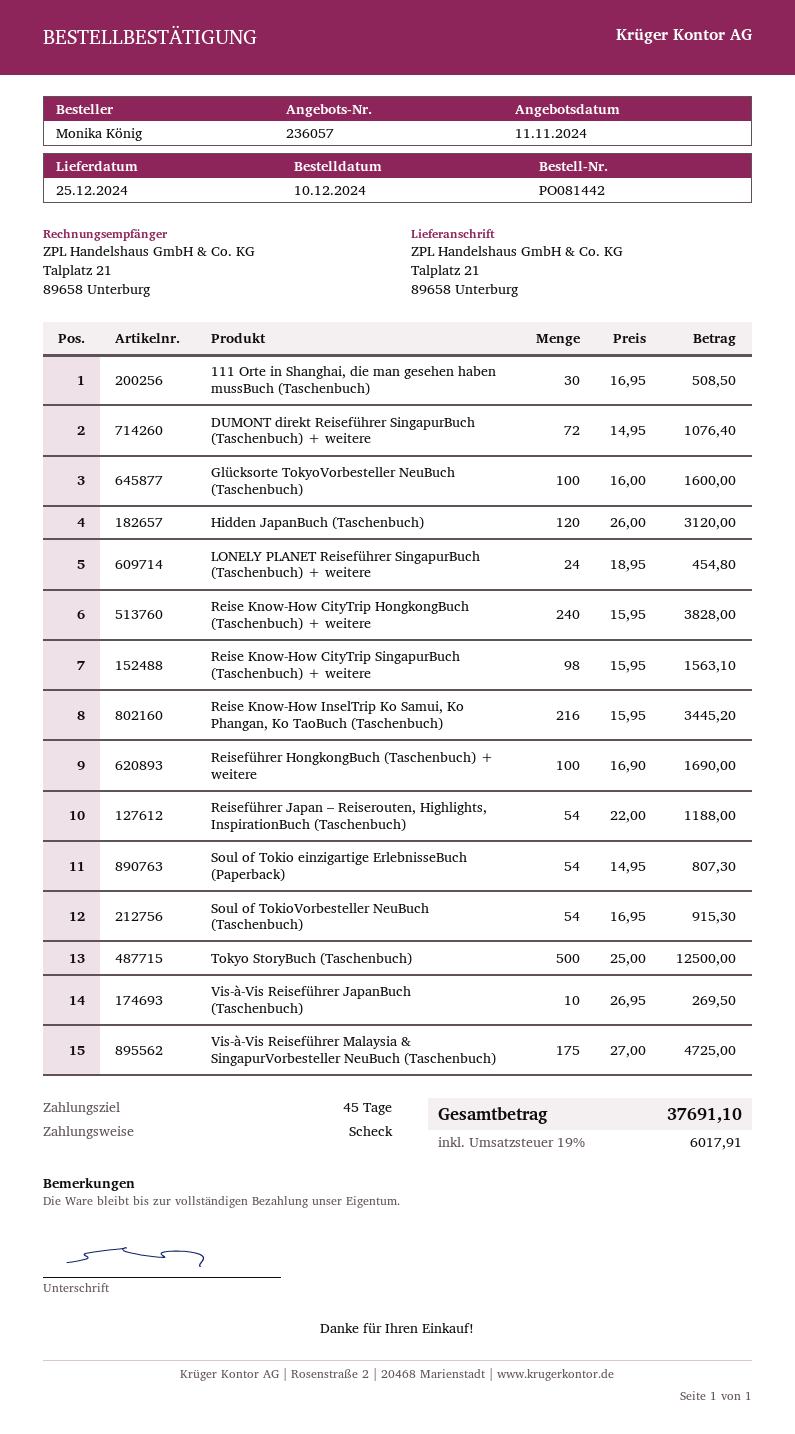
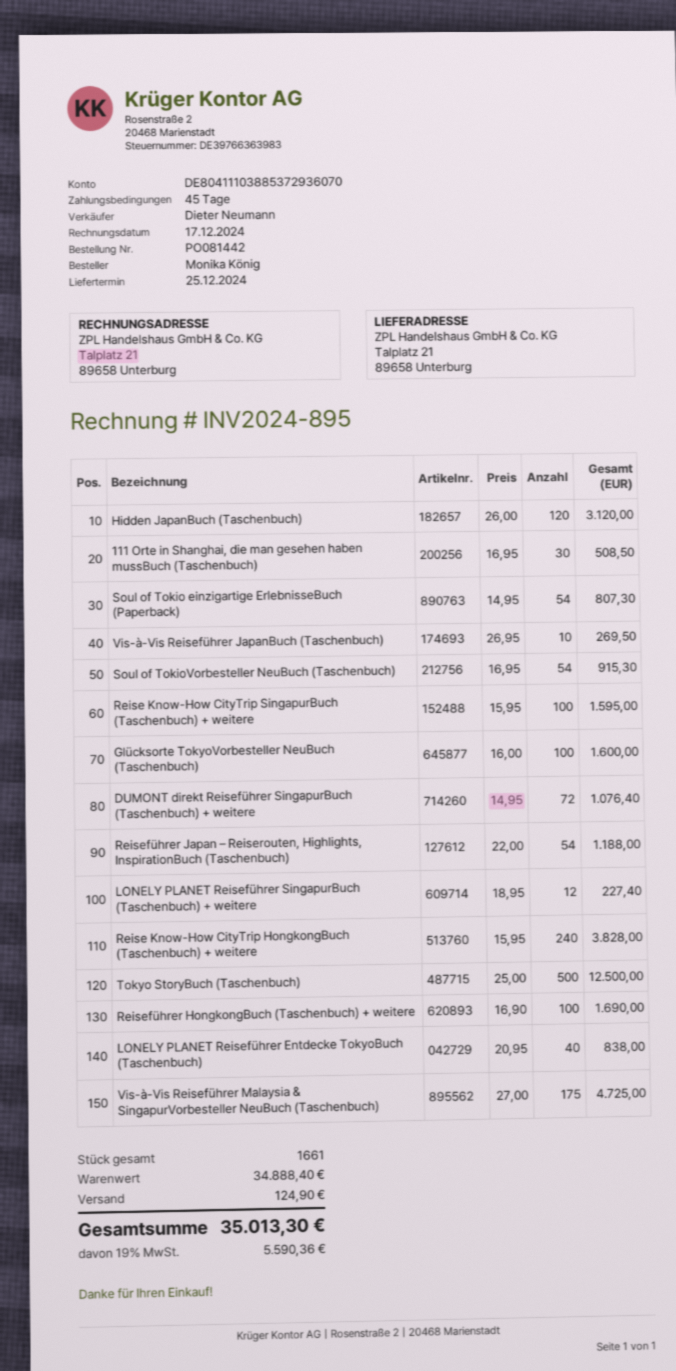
LONELY PLANET Reiseführer SingapurBuch (Taschenbuch) + weitere: 24 x 18.95 = 454.80 -> 12 x 18.95 = 227.40
Reise Know-How CityTrip SingapurBuch (Taschenbuch) + weitere: 98 x 15.95 = 1563.10 -> 100 x 15.95 = 1595.00
Reise Know-How InselTrip Ko Samui, Ko Phangan, Ko TaoBuch (Taschenbuch): 216 x 15.95 = 3445.20 -> none
LONELY PLANET Reiseführer Entdecke TokyoBuch (Taschenbuch): none -> 40 x 20.95 = 838.00
shipping: none -> 124.90
tax: 19% = 6017.91 -> 19% = 5590.36
total: 37691.10 -> 35013.30

